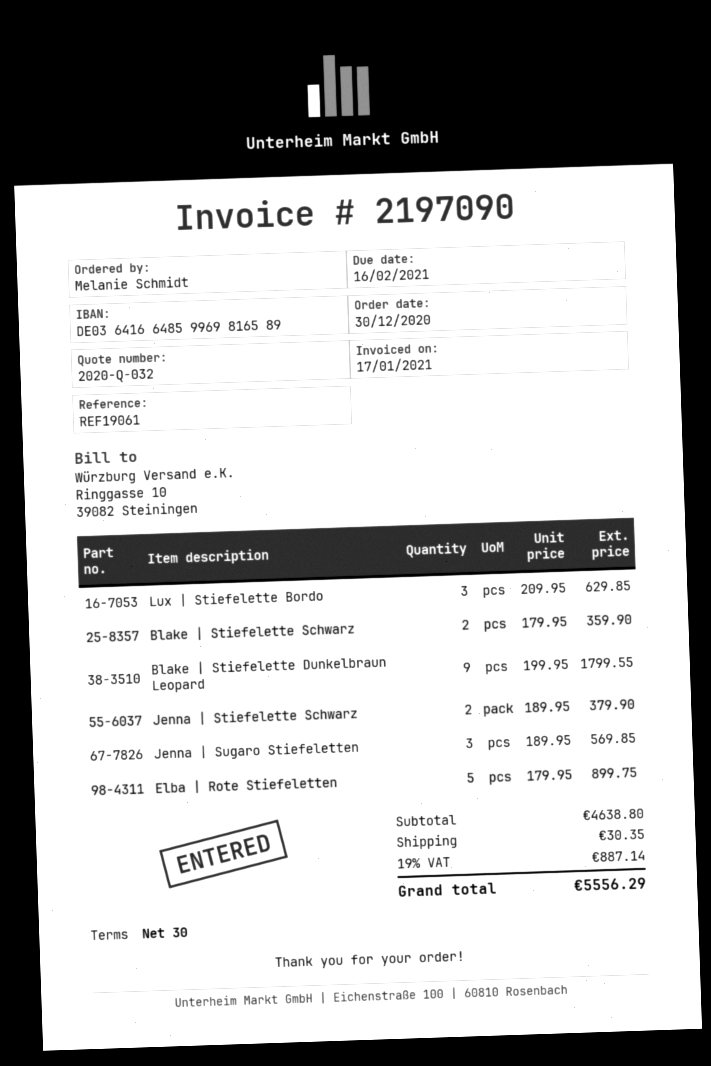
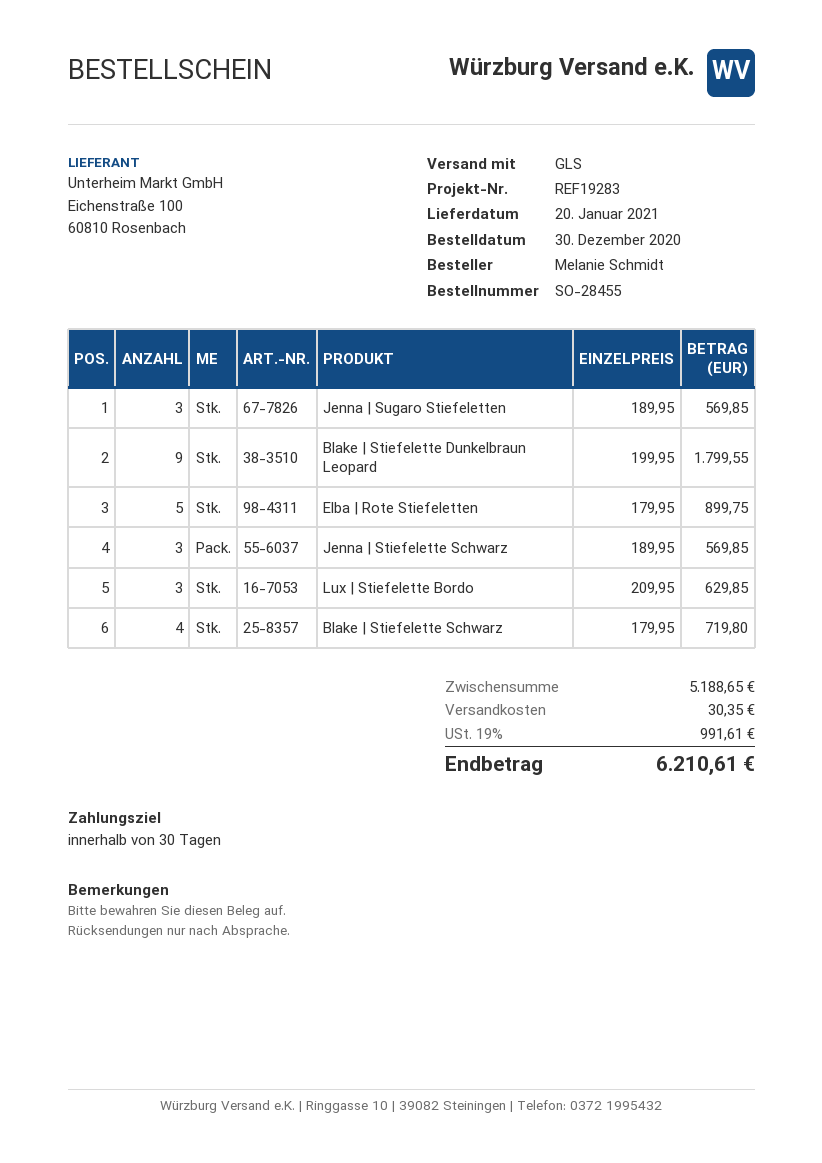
reference: REF19061 -> REF19283
Blake | Stiefelette Schwarz: 2 x 179.95 = 359.90 -> 4 x 179.95 = 719.80
Jenna | Stiefelette Schwarz: 2 x 189.95 = 379.90 -> 3 x 189.95 = 569.85
subtotal: 4638.80 -> 5188.65
tax: 19% = 887.14 -> 19% = 991.61
total: 5556.29 -> 6210.61

